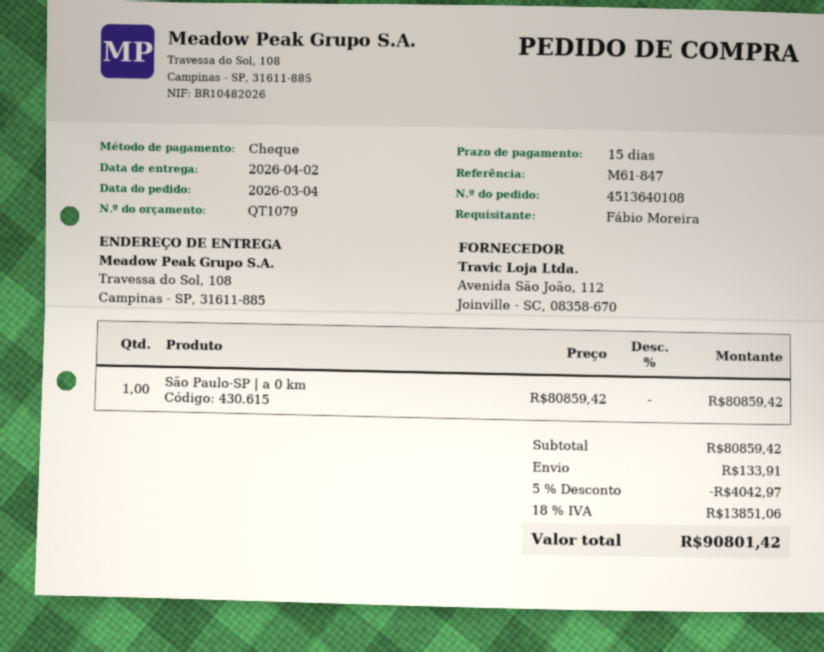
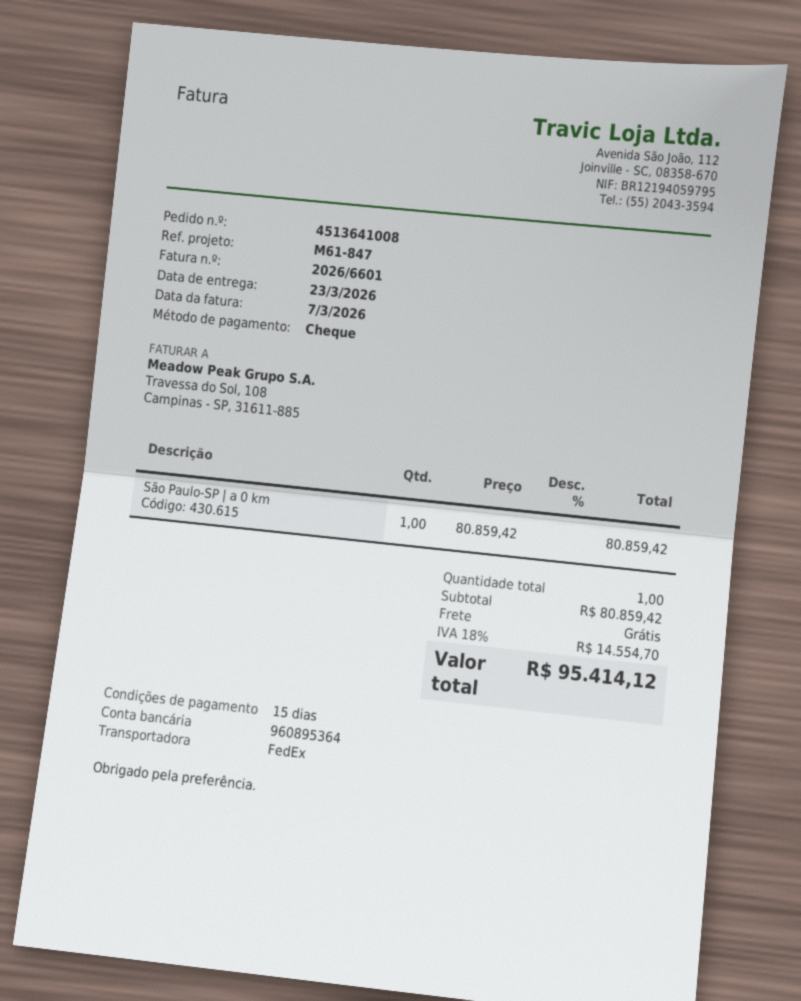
order number: 4513640108 -> 4513641008
delivery date: 2026-04-02 -> 2026-03-23
discount: 5% = 4042.97 -> none
shipping: 133.91 -> 0.00
tax: 18% = 13851.06 -> 18% = 14554.70
total: 90801.42 -> 95414.12

